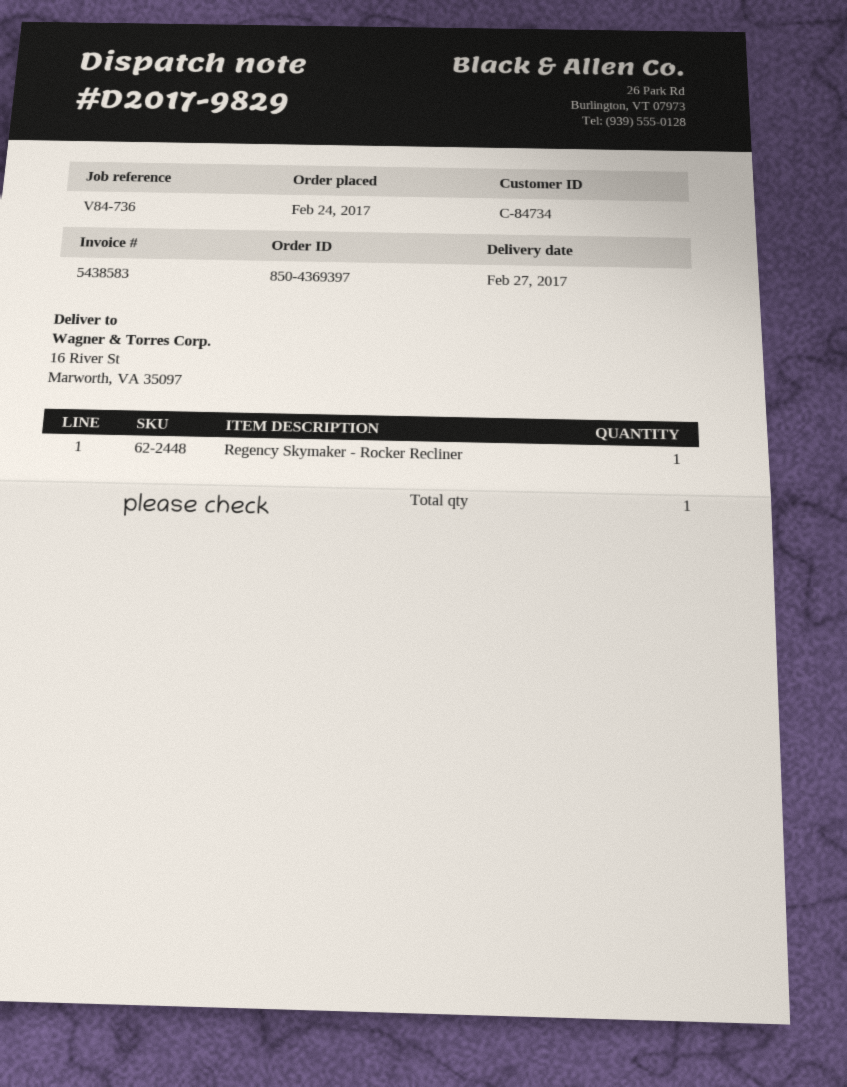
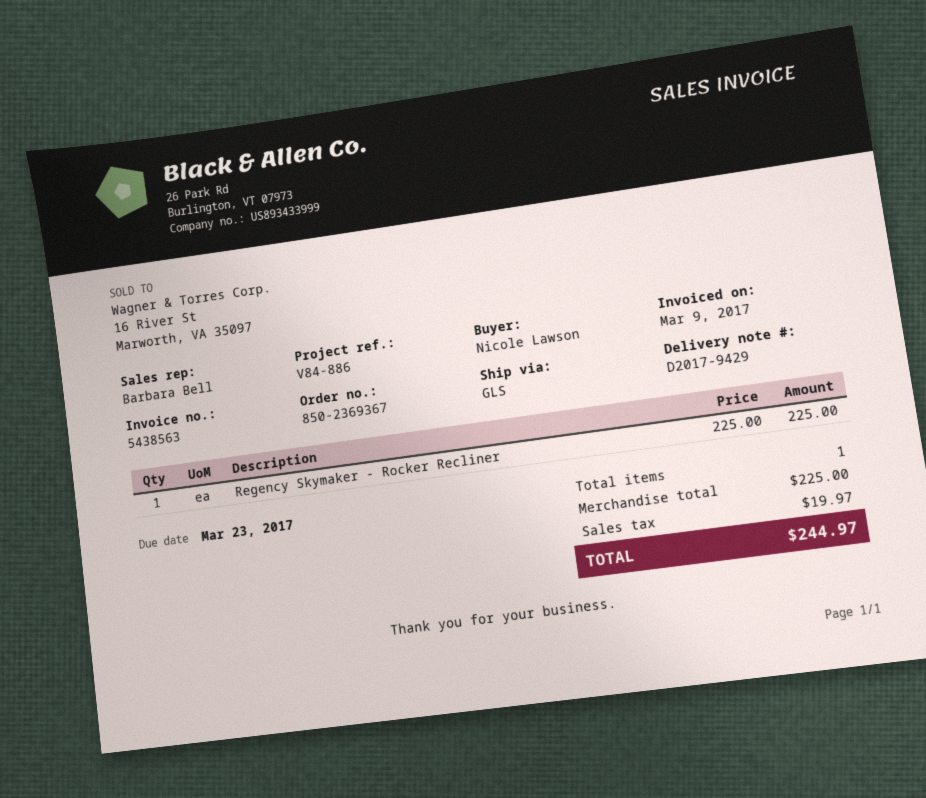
order number: 850-4369397 -> 850-2369367
delivery note number: D2017-9829 -> D2017-9429
invoice number: 5438583 -> 5438563
reference: V84-736 -> V84-886

